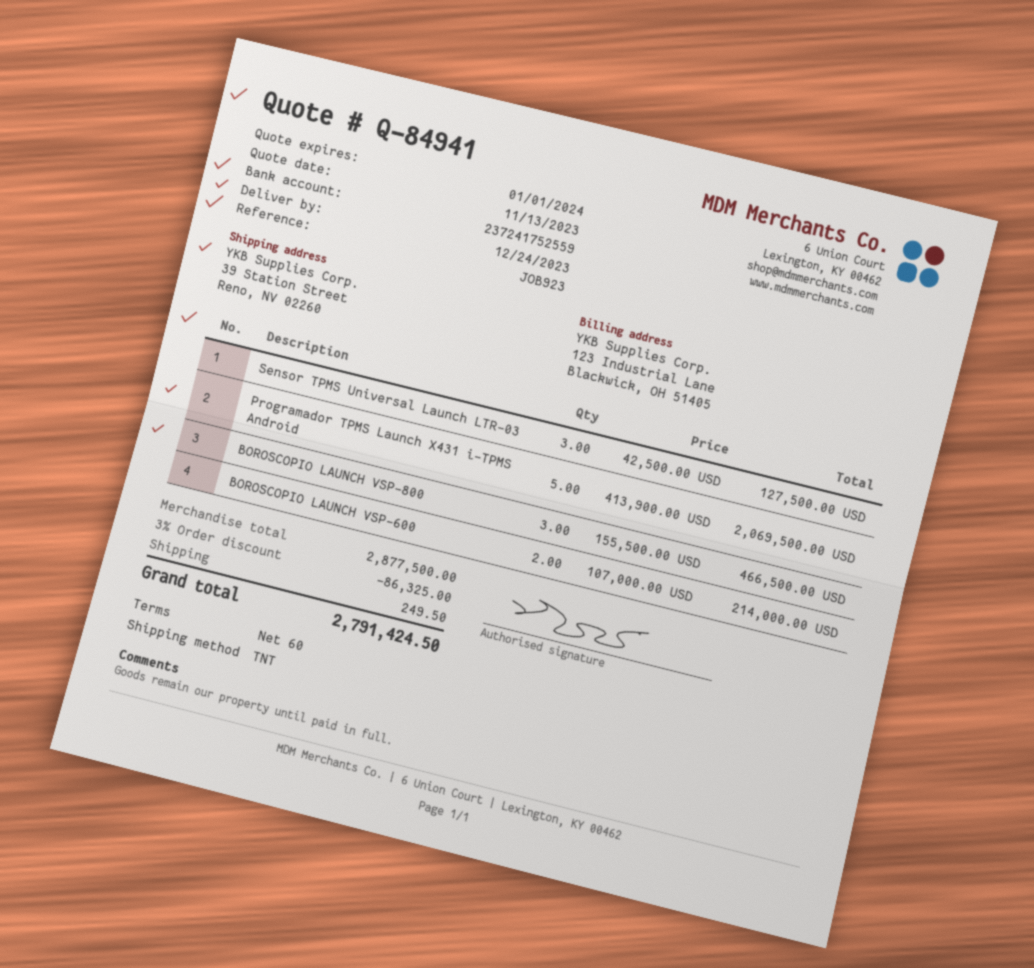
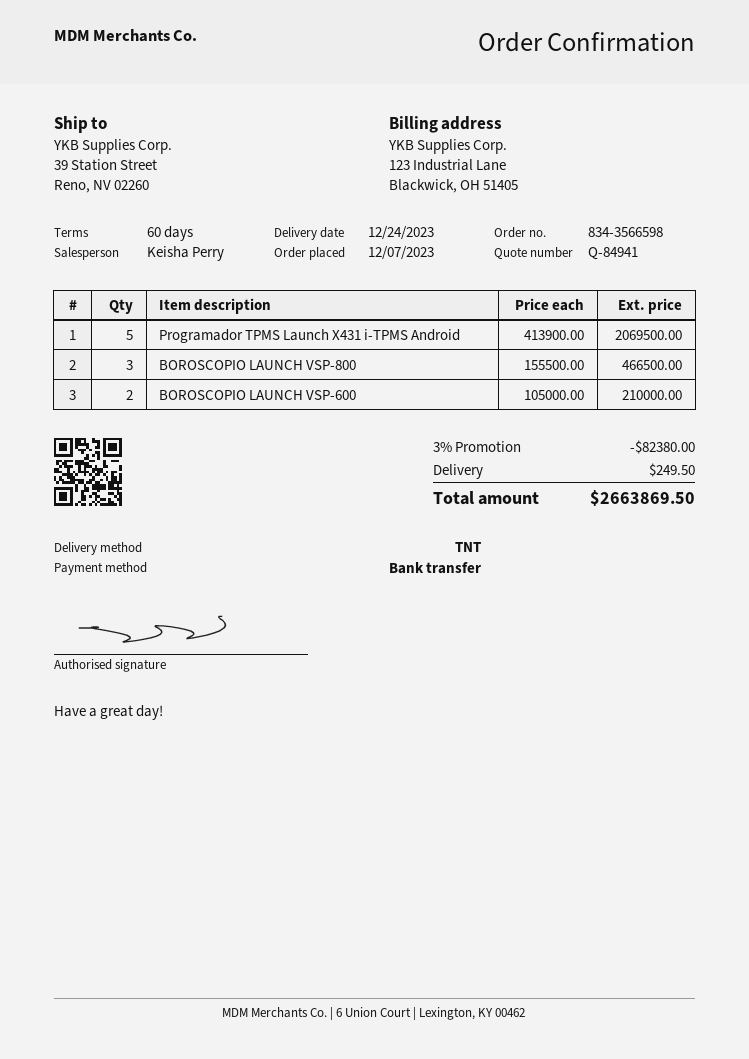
Sensor TPMS Universal Launch LTR-03: 3 x 42500.00 = 127500.00 -> none
BOROSCOPIO LAUNCH VSP-600: 2 x 107000.00 = 214000.00 -> 2 x 105000.00 = 210000.00
discount: 3% = 86325.00 -> 3% = 82380.00
total: 2791424.50 -> 2663869.50

